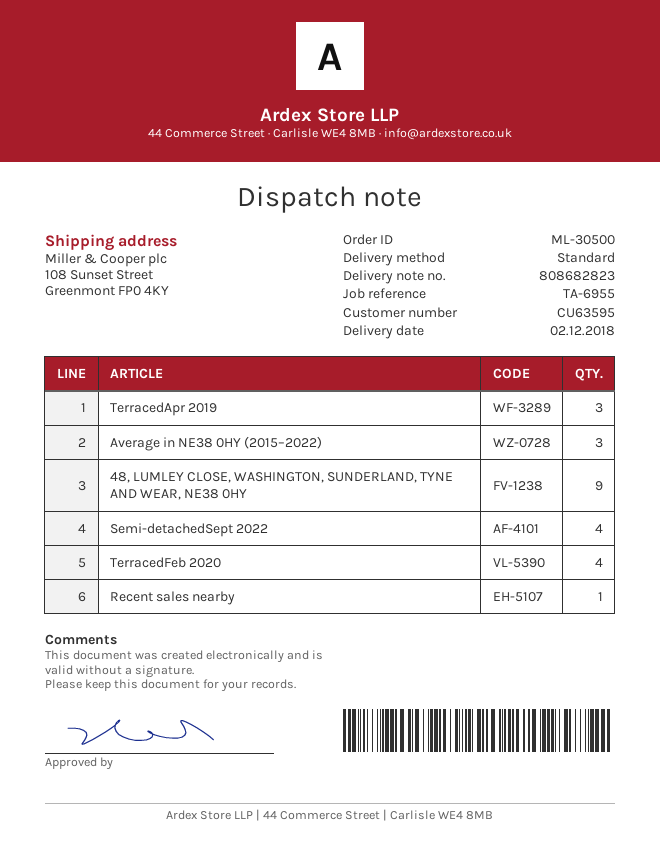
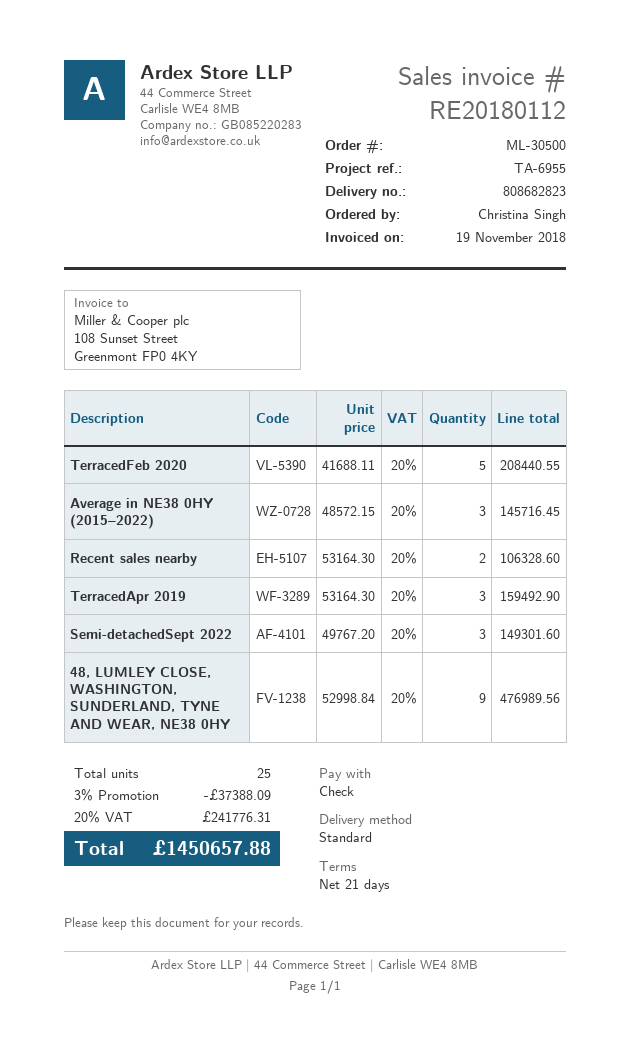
Semi-detachedSept 2022: 4 -> 3
TerracedFeb 2020: 4 -> 5
Recent sales nearby: 1 -> 2

